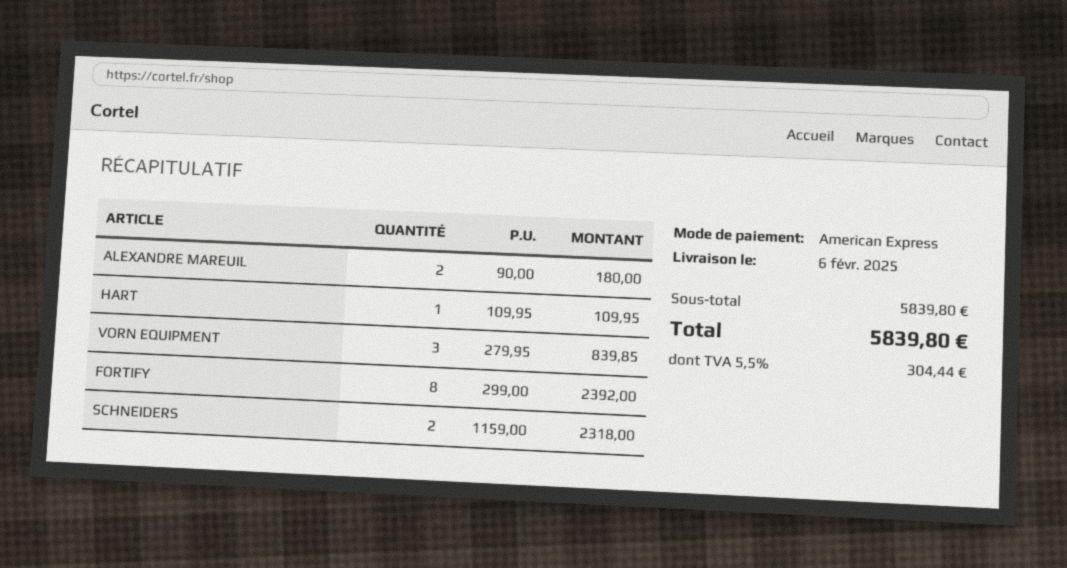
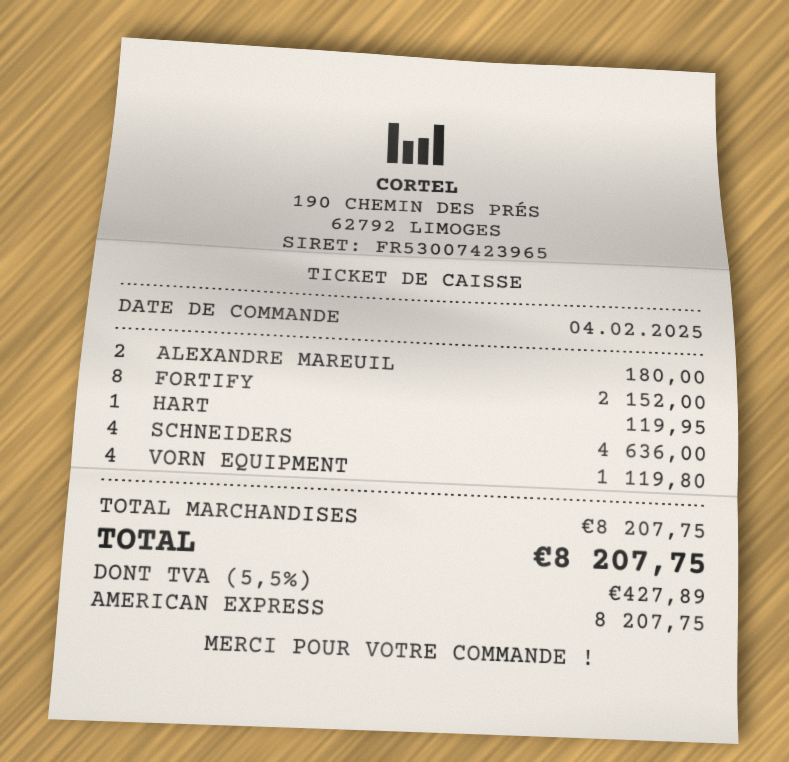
HART: 1 for 109.95 -> 1 for 119.95
VORN EQUIPMENT: 3 for 839.85 -> 4 for 1119.80
FORTIFY: 8 for 2392.00 -> 8 for 2152.00
SCHNEIDERS: 2 for 2318.00 -> 4 for 4636.00
subtotal: 5839.80 -> 8207.75
tax: 5.5% = 304.44 -> 5.5% = 427.89
total: 5839.80 -> 8207.75

